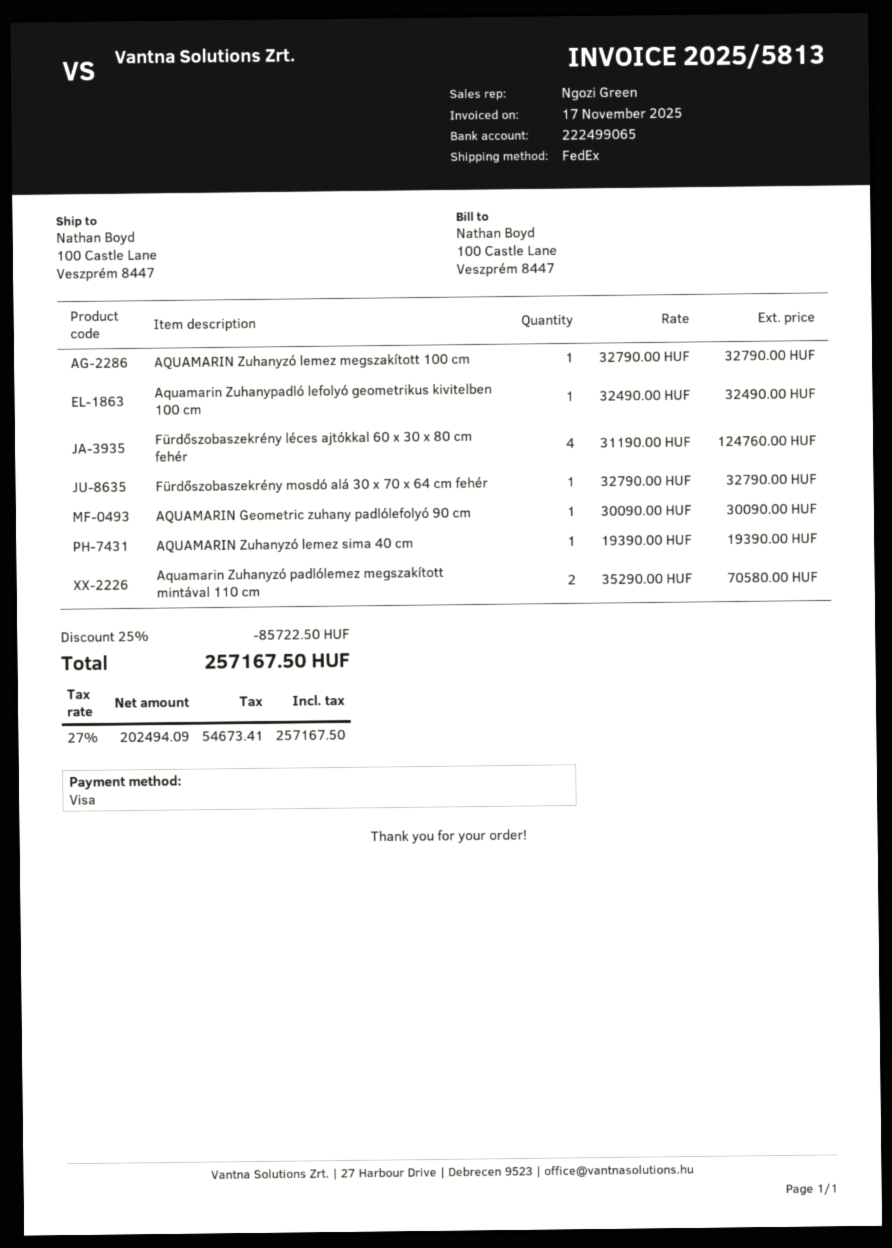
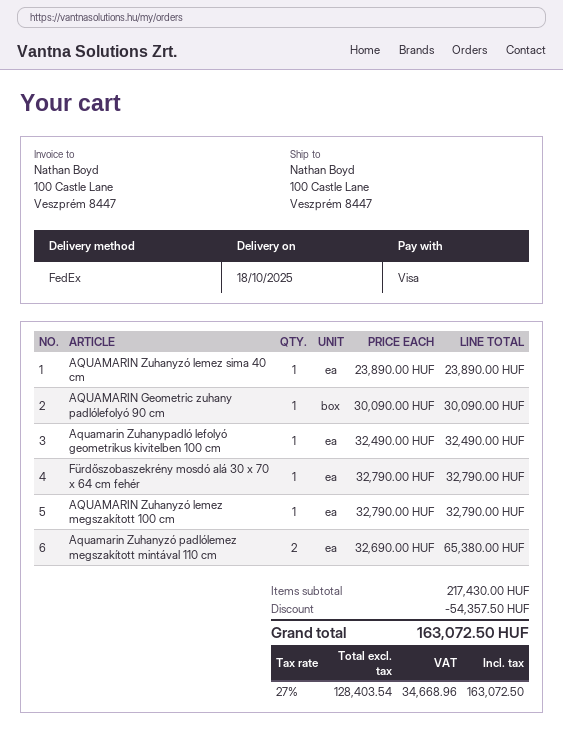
Fürdőszobaszekrény léces ajtókkal 60 x 30 x 80 cm fehér: 4 x 31190.00 = 124760.00 -> none
AQUAMARIN Zuhanyzó lemez sima 40 cm: 1 x 19390.00 = 19390.00 -> 1 x 23890.00 = 23890.00
Aquamarin Zuhanyzó padlólemez megszakított mintával 110 cm: 2 x 35290.00 = 70580.00 -> 2 x 32690.00 = 65380.00
discount: 85722.50 -> 54357.50
net: 202494.09 -> 128403.54
tax: 27% = 54673.41 -> 27% = 34668.96
total: 257167.50 -> 163072.50

